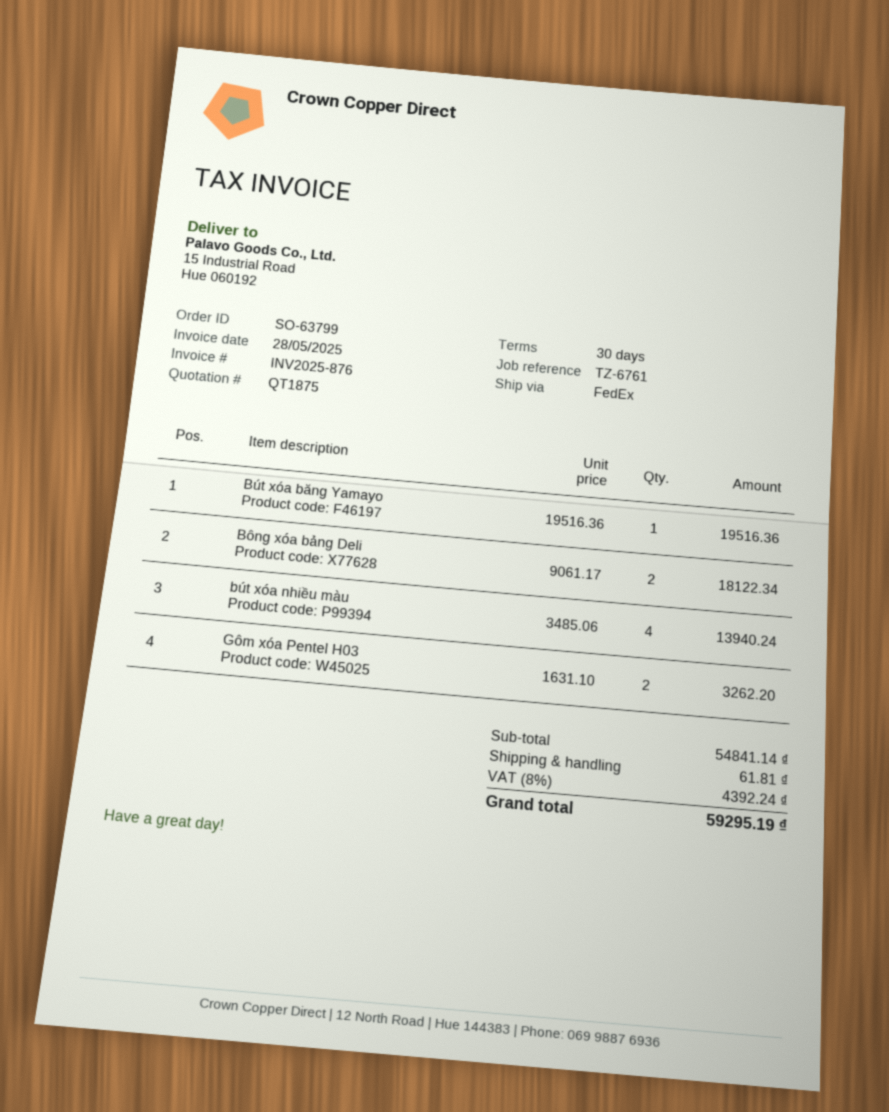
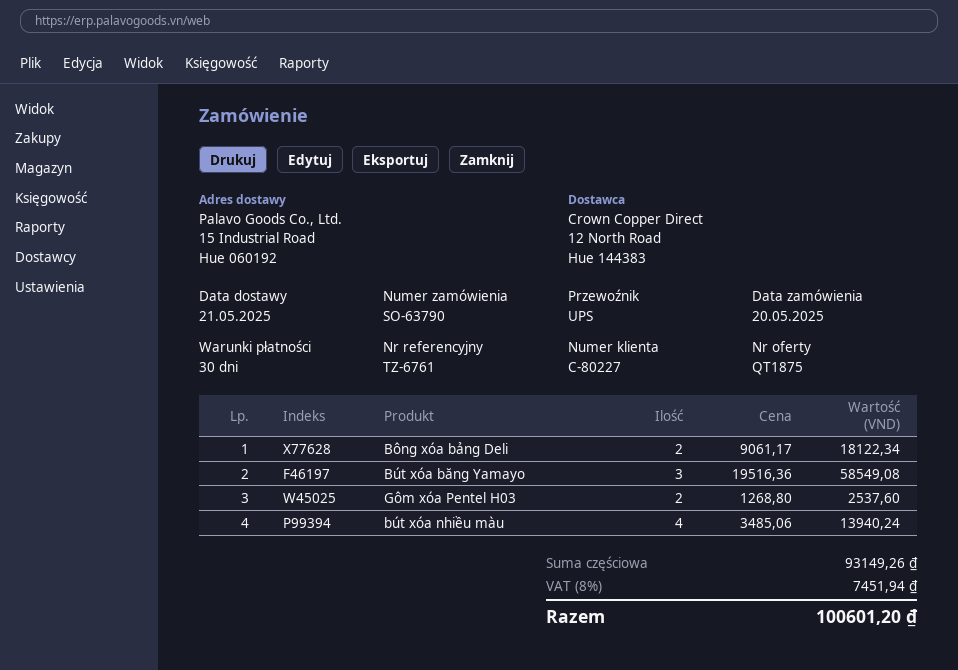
order number: SO-63799 -> SO-63790
shipping method: FedEx -> UPS
Bút xóa băng Yamayo: 1 x 19516.36 = 19516.36 -> 3 x 19516.36 = 58549.08
Gôm xóa Pentel H03: 2 x 1631.10 = 3262.20 -> 2 x 1268.80 = 2537.60
subtotal: 54841.14 -> 93149.26
shipping: 61.81 -> none
tax: 8% = 4392.24 -> 8% = 7451.94
total: 59295.19 -> 100601.20

